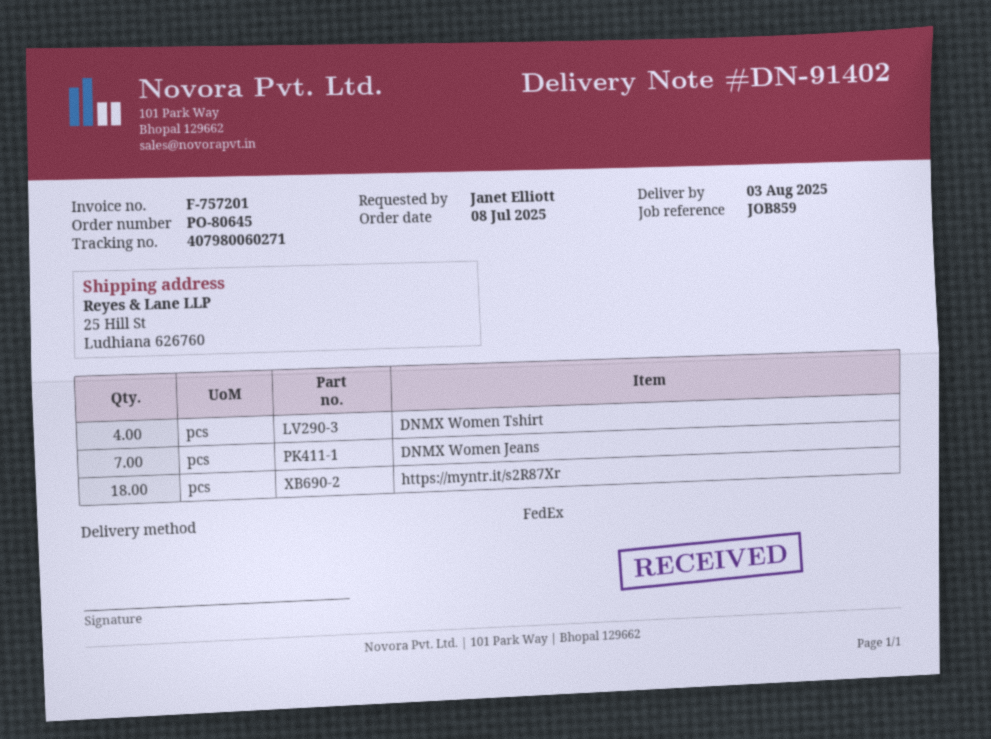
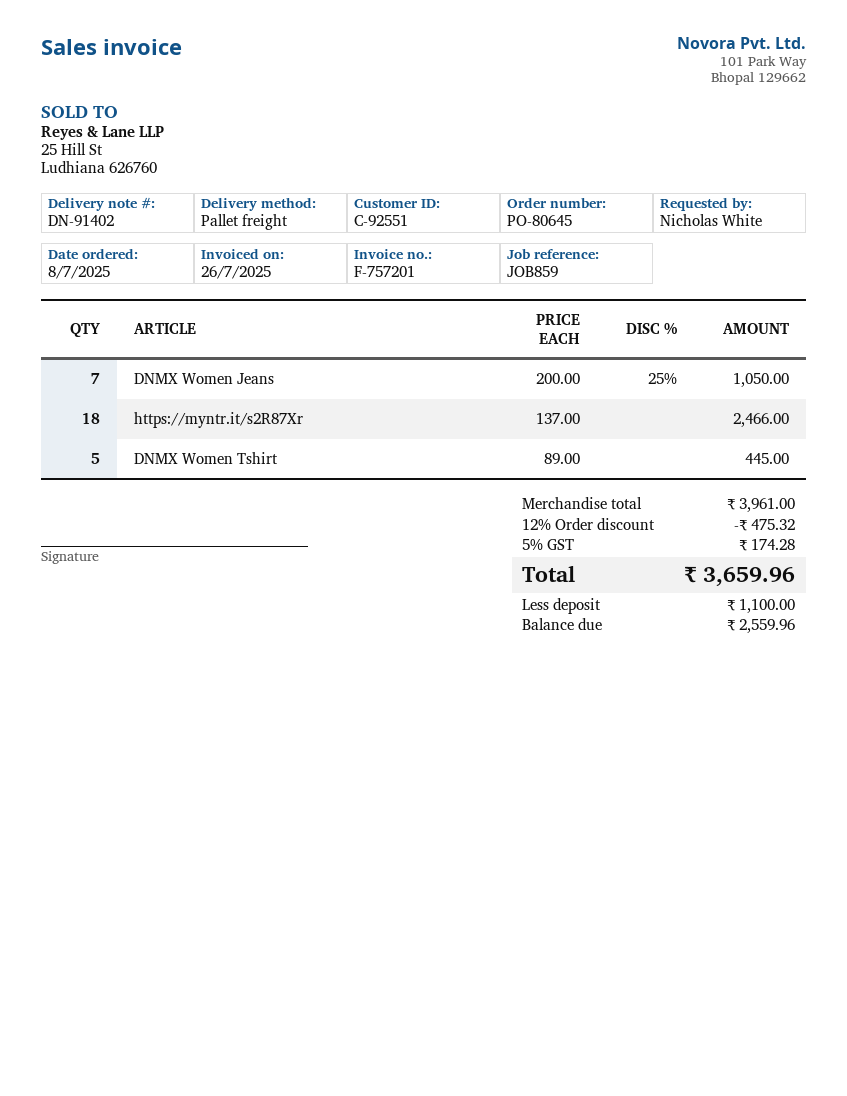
ordered by: Janet Elliott -> Nicholas White
shipping method: FedEx -> pallet freight
DNMX Women Tshirt: 4 -> 5

